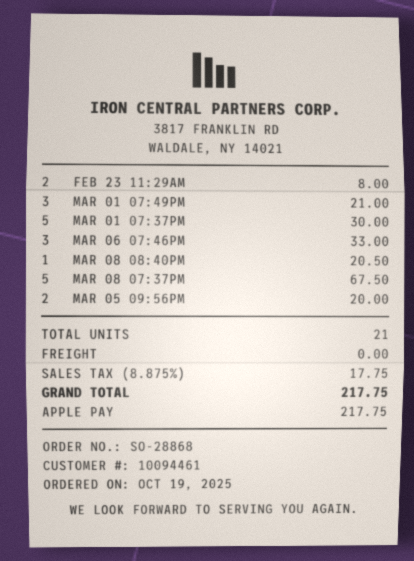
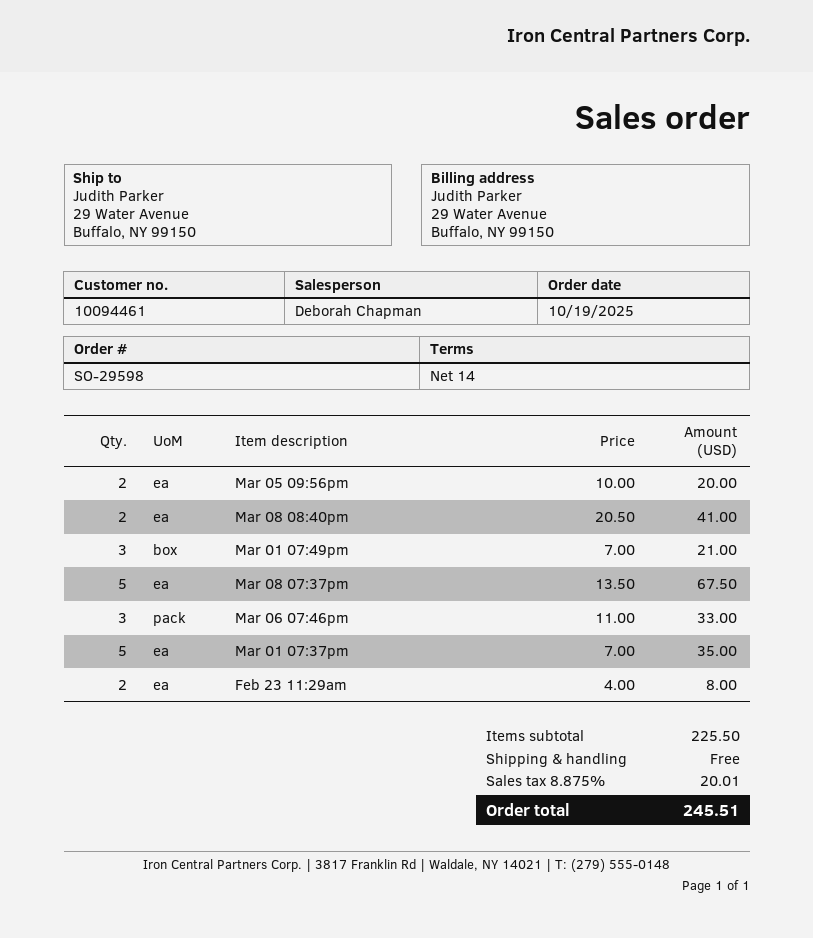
order number: SO-28868 -> SO-29598
MAR 01 07:37PM: 5 for 30.00 -> 5 for 35.00
MAR 08 08:40PM: 1 for 20.50 -> 2 for 41.00
tax: 8.875% = 17.75 -> 8.875% = 20.01
total: 217.75 -> 245.51

